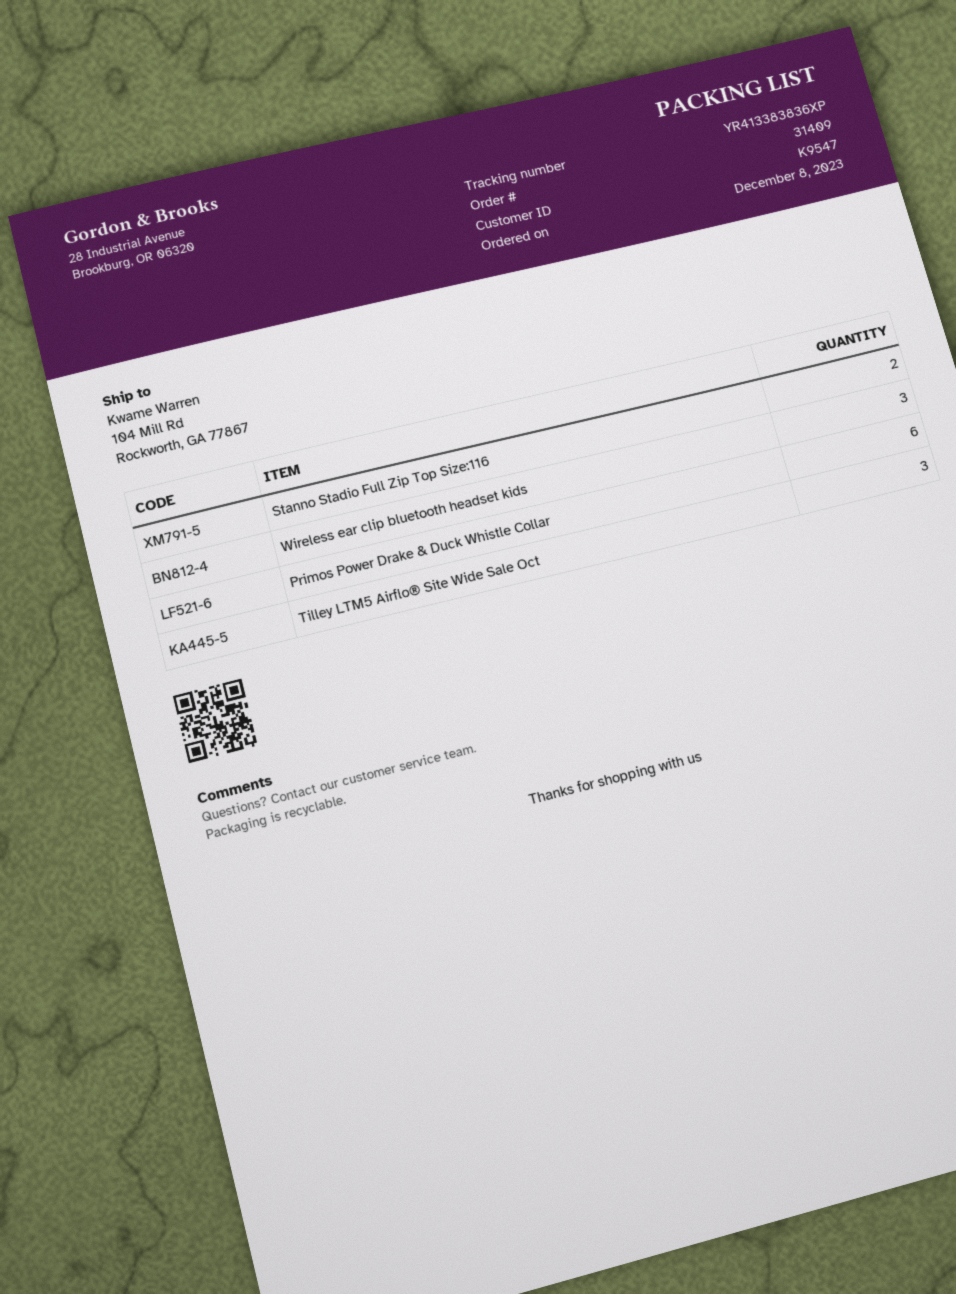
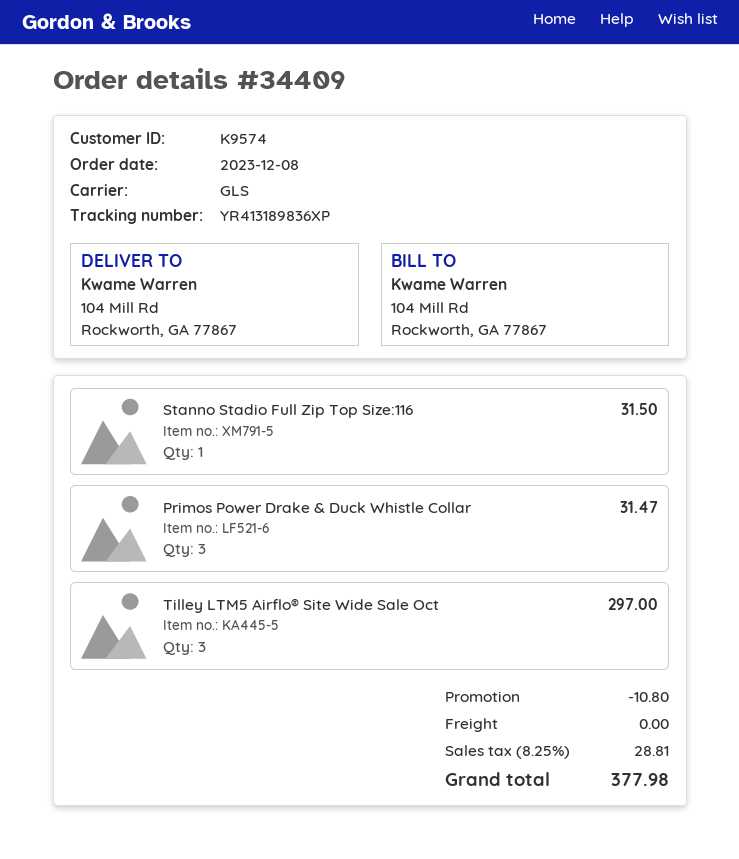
order number: 31409 -> 34409
customer number: K9547 -> K9574
tracking number: YR413383836XP -> YR413189836XP
Stanno Stadio Full Zip Top Size:116: 2 -> 1
Wireless ear clip bluetooth headset kids: 3 -> none
Primos Power Drake & Duck Whistle Collar: 6 -> 3

